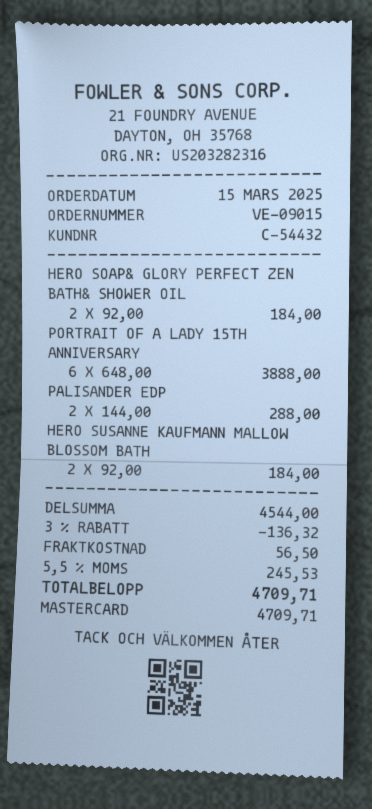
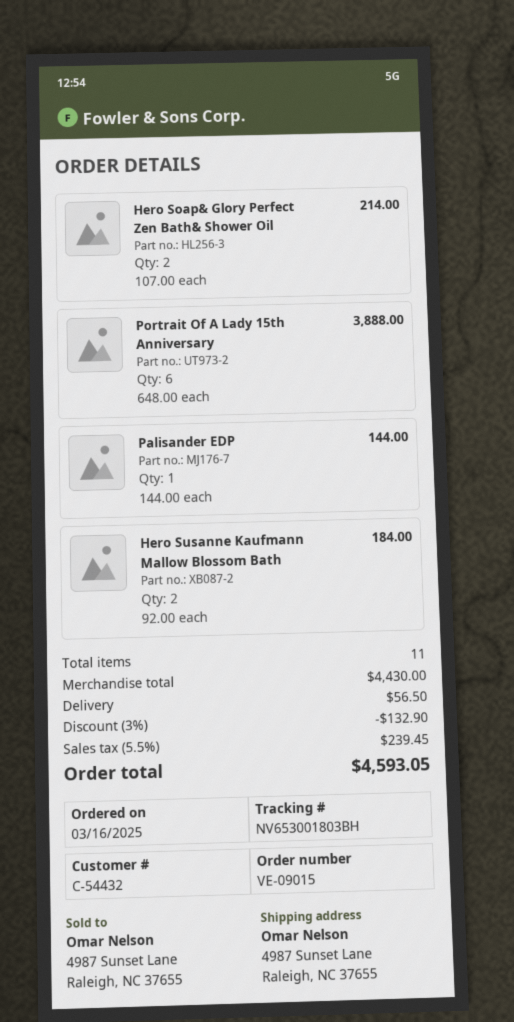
order date: 2025-03-15 -> 2025-03-16
HERO SOAP& GLORY PERFECT ZEN BATH& SHOWER OIL: 2 x 92.00 = 184.00 -> 2 x 107.00 = 214.00
PALISANDER EDP: 2 x 144.00 = 288.00 -> 1 x 144.00 = 144.00
subtotal: 4544.00 -> 4430.00
discount: 3% = 136.32 -> 3% = 132.90
tax: 5.5% = 245.53 -> 5.5% = 239.45
total: 4709.71 -> 4593.05

